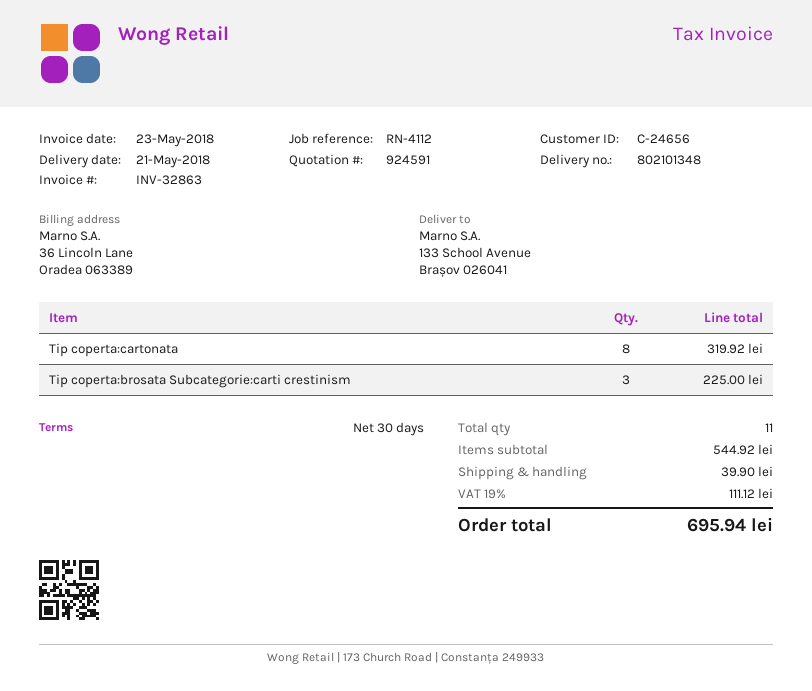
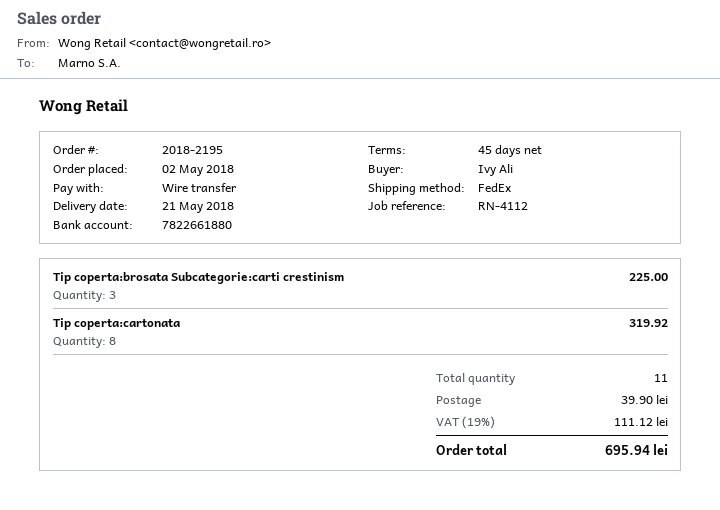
payment terms: 30 days -> 45 days

